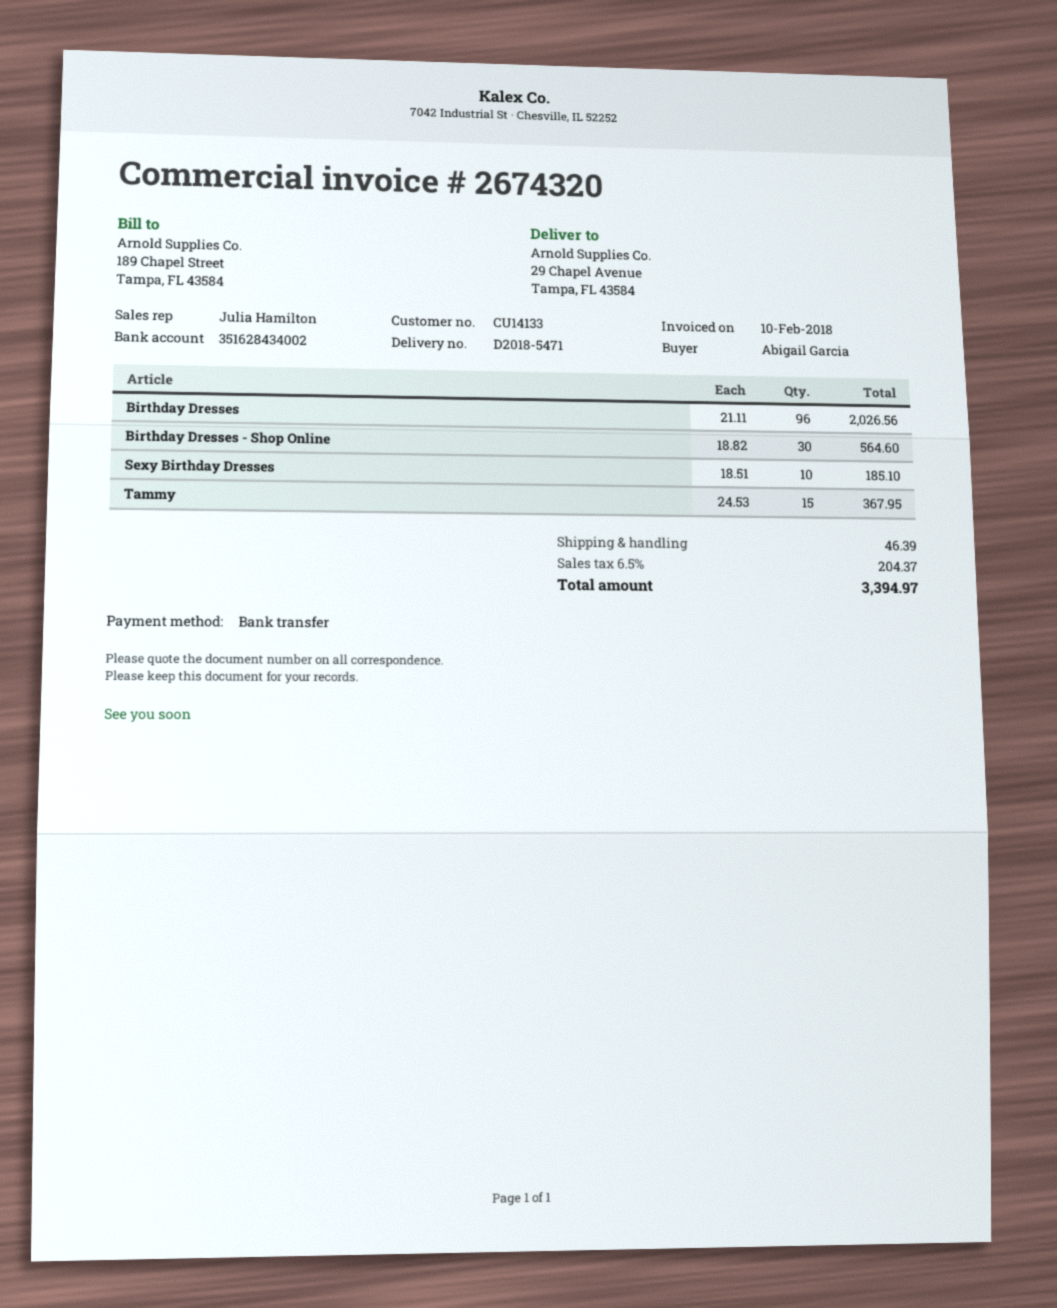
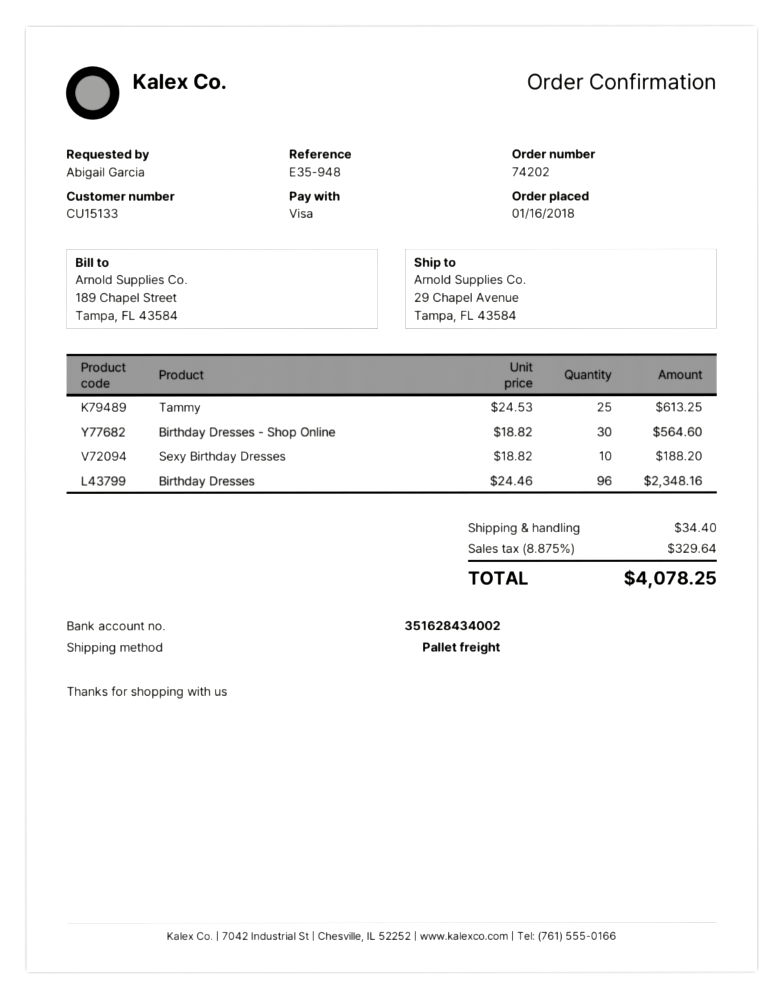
customer number: CU14133 -> CU15133
payment method: bank transfer -> Visa
Birthday Dresses: 96 x 21.11 = 2026.56 -> 96 x 24.46 = 2348.16
Sexy Birthday Dresses: 10 x 18.51 = 185.10 -> 10 x 18.82 = 188.20
Tammy: 15 x 24.53 = 367.95 -> 25 x 24.53 = 613.25
shipping: 46.39 -> 34.40
tax: 6.5% = 204.37 -> 8.875% = 329.64
total: 3394.97 -> 4078.25

